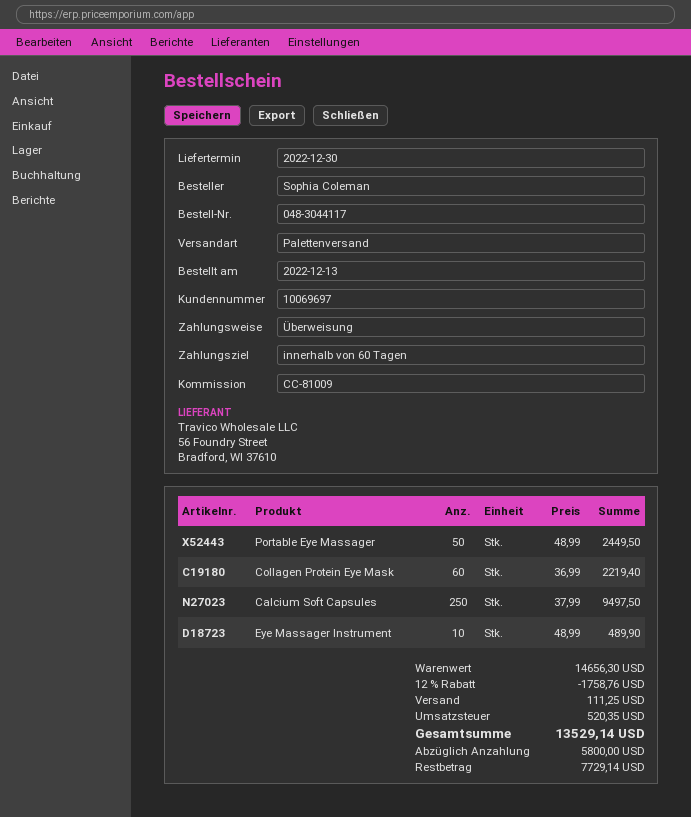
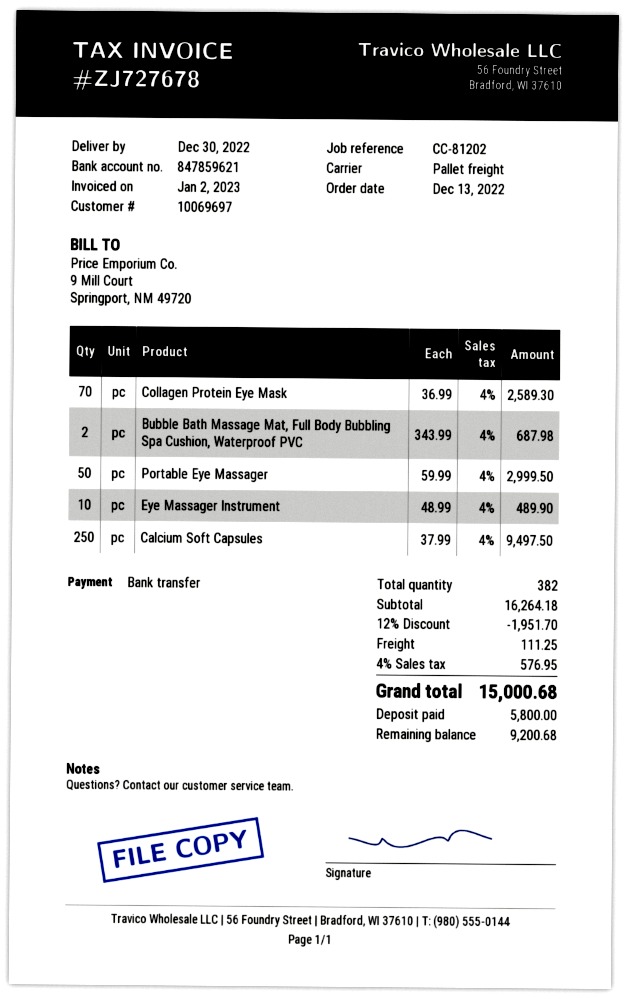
reference: CC-81009 -> CC-81202
Portable Eye Massager: 50 x 48.99 = 2449.50 -> 50 x 59.99 = 2999.50
Collagen Protein Eye Mask: 60 x 36.99 = 2219.40 -> 70 x 36.99 = 2589.30
Bubble Bath Massage Mat, Full Body Bubbling Spa Cushion, Waterproof PVC: none -> 2 x 343.99 = 687.98
subtotal: 14656.30 -> 16264.18
discount: 12% = 1758.76 -> 12% = 1951.70
tax: 520.35 -> 576.95
total: 13529.14 -> 15000.68
balance: 7729.14 -> 9200.68

